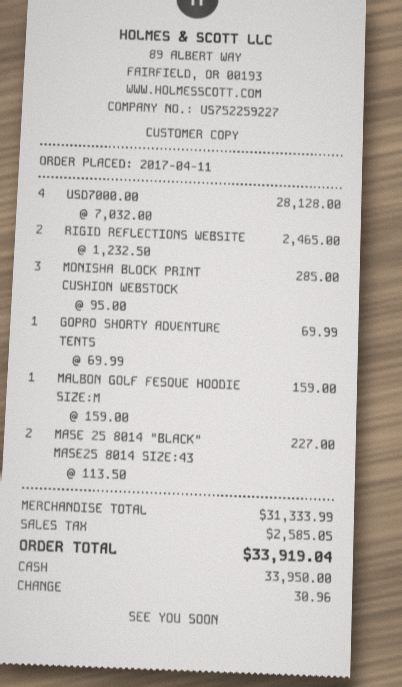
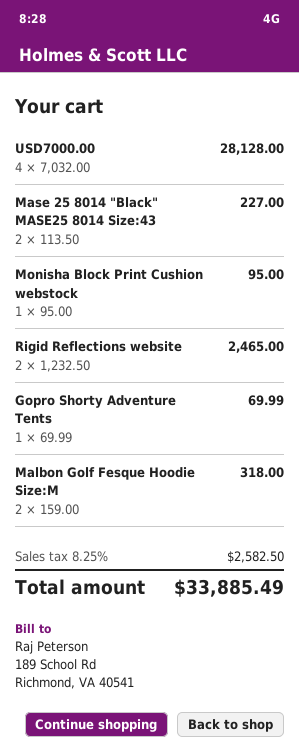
MONISHA BLOCK PRINT CUSHION WEBSTOCK: 3 x 95.00 = 285.00 -> 1 x 95.00 = 95.00
MALBON GOLF FESQUE HOODIE SIZE:M: 1 x 159.00 = 159.00 -> 2 x 159.00 = 318.00
tax: 2585.05 -> 2582.50
total: 33919.04 -> 33885.49

